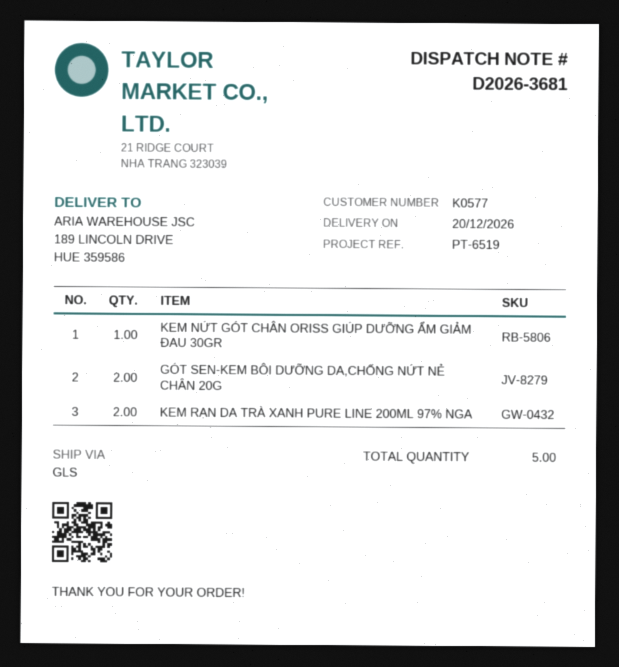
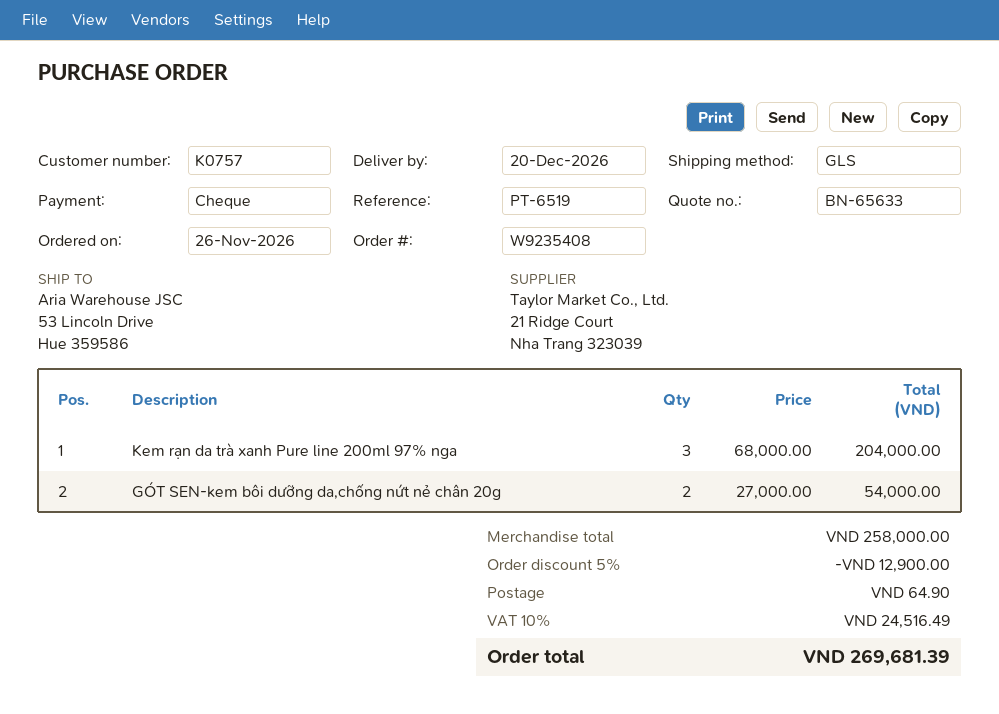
customer number: K0577 -> K0757
ship to: 189 LINCOLN DRIVE, HUE 359586 -> 53 Lincoln Drive, Hue 359586
KEM NỨT GÓT CHÂN ORISS GIÚP DƯỠNG ẨM GIẢM ĐAU 30GR: 1 -> none
KEM RẠN DA TRÀ XANH PURE LINE 200ML 97% NGA: 2 -> 3

